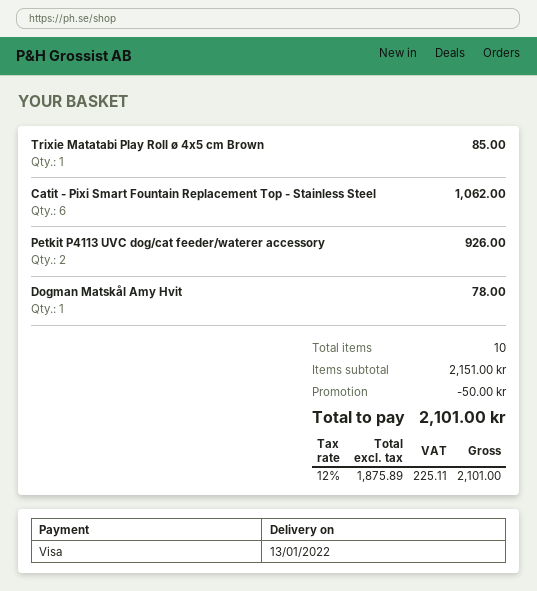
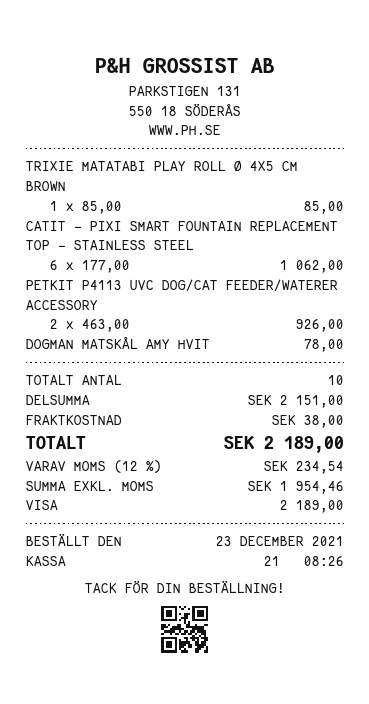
discount: 50.00 -> none
shipping: none -> 38.00
net: 1875.89 -> 1954.46
tax: 12% = 225.11 -> 12% = 234.54
total: 2101.00 -> 2189.00

